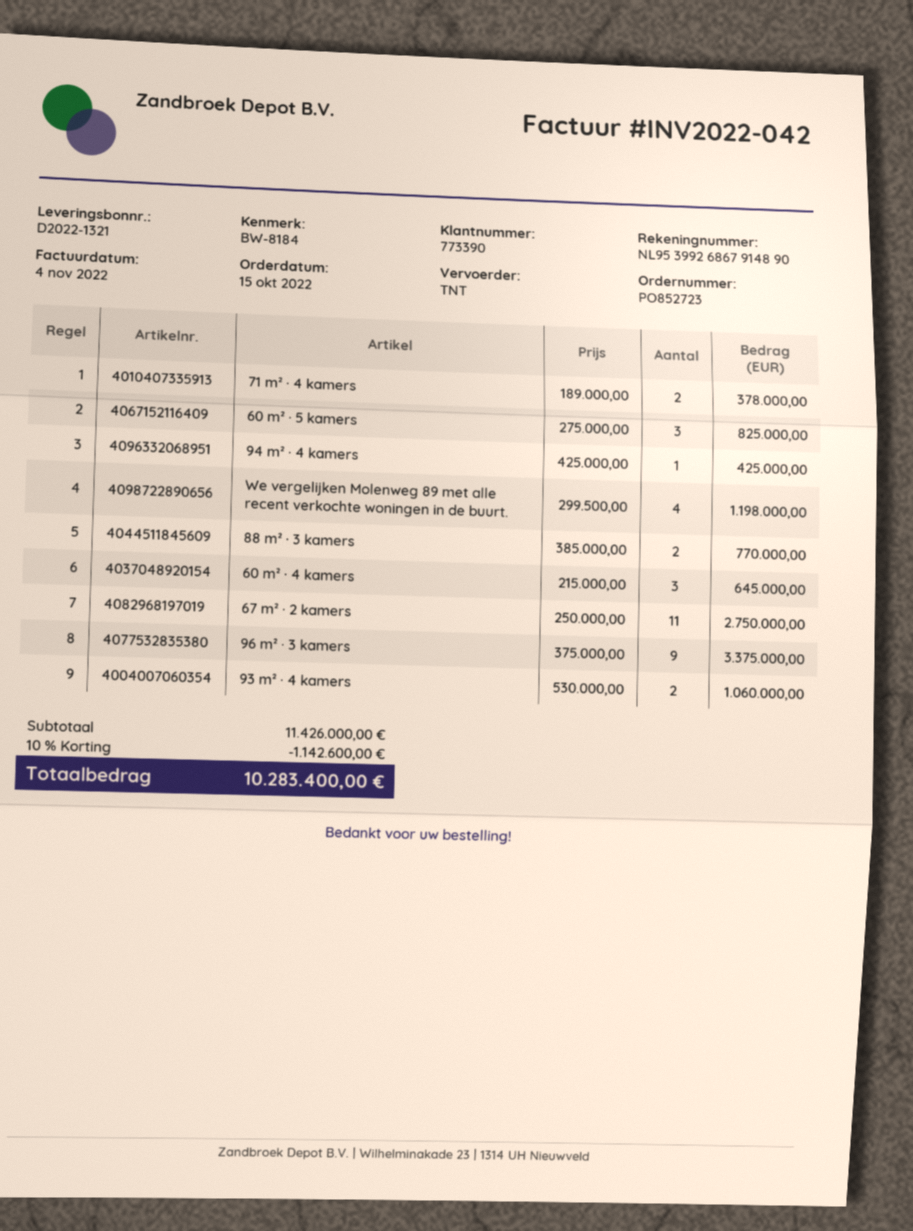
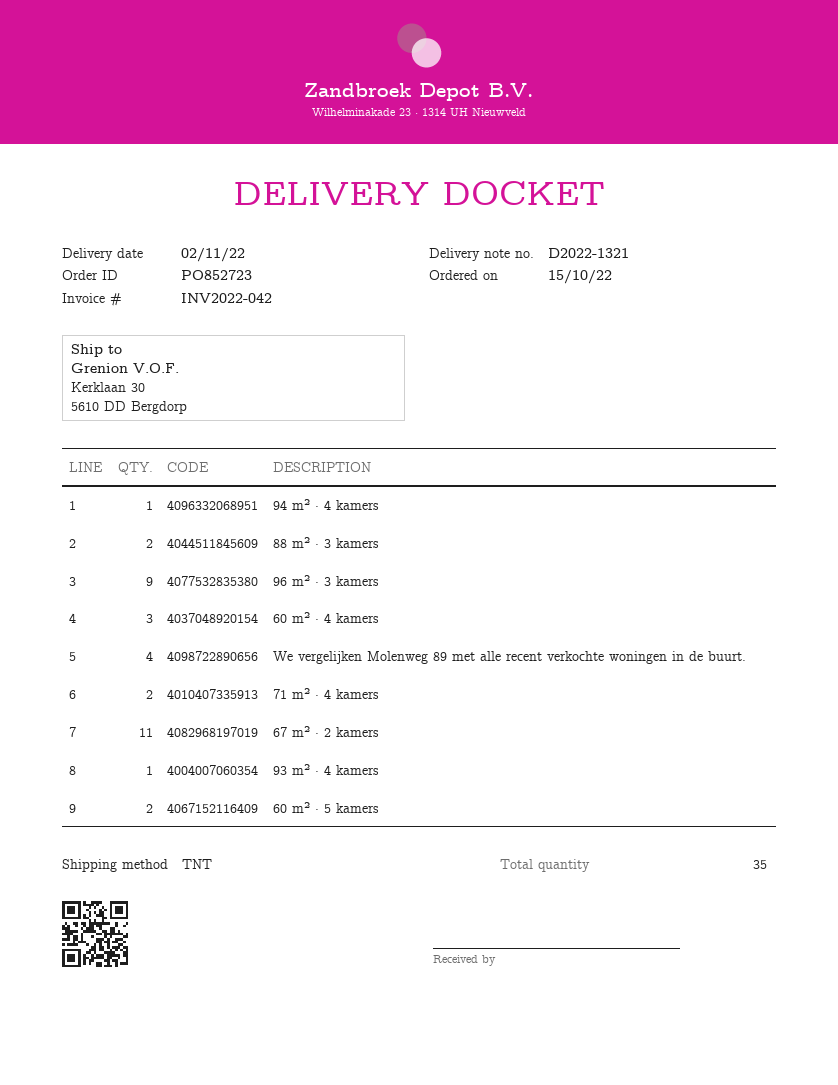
60 m² · 5 kamers: 3 -> 2
93 m² · 4 kamers: 2 -> 1

